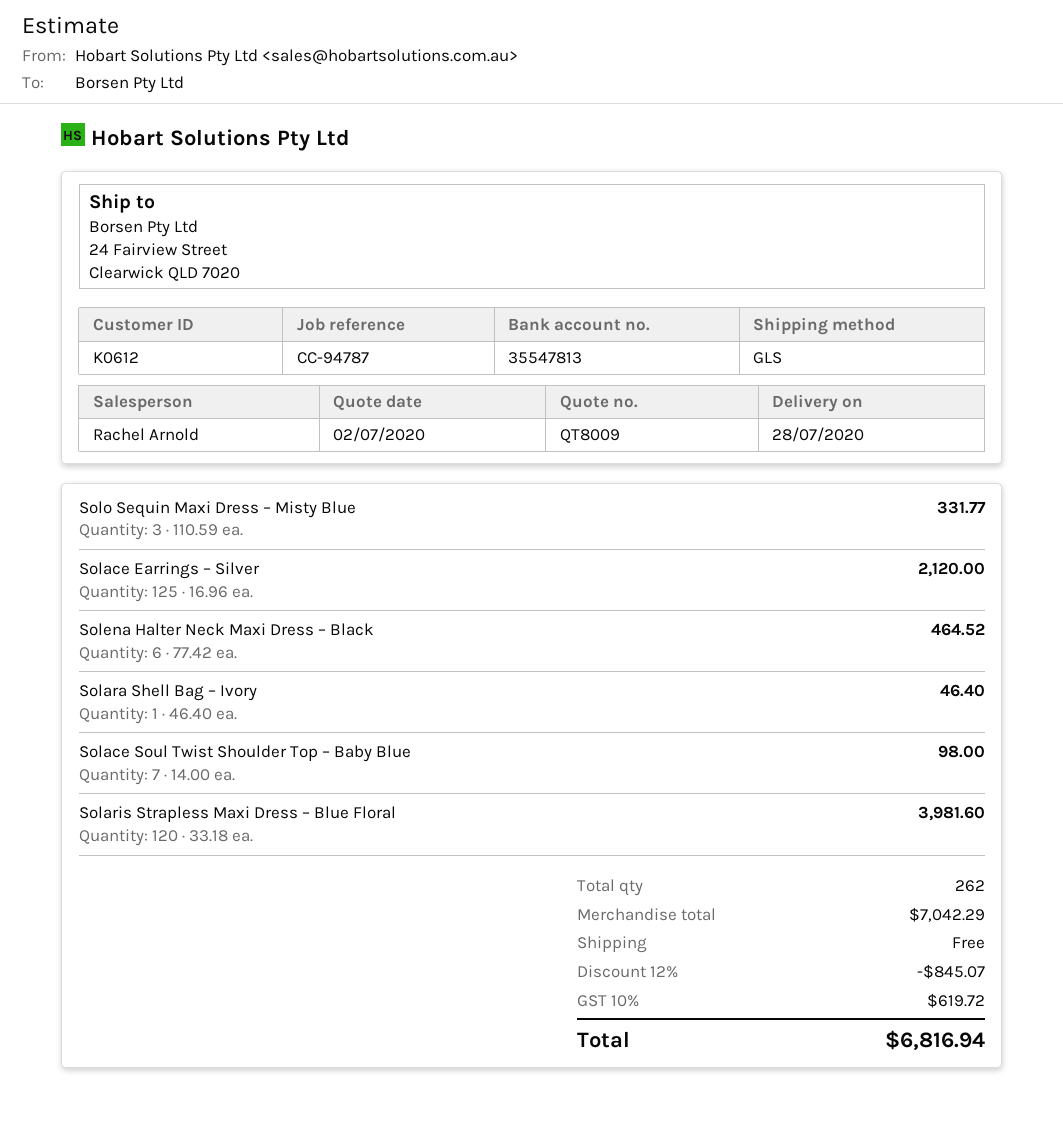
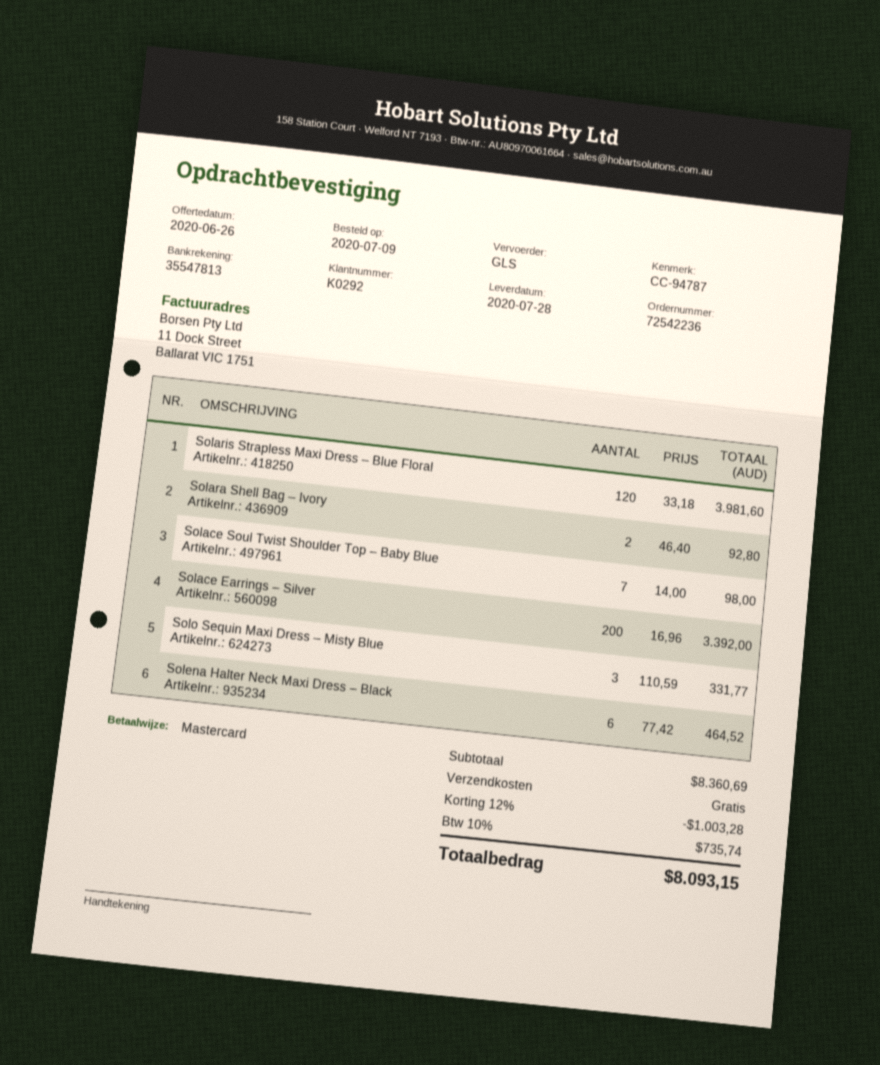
quote date: 2020-07-02 -> 2020-06-26
customer number: K0612 -> K0292
Solace Earrings – Silver: 125 x 16.96 = 2120.00 -> 200 x 16.96 = 3392.00
Solara Shell Bag – Ivory: 1 x 46.40 = 46.40 -> 2 x 46.40 = 92.80
subtotal: 7042.29 -> 8360.69
discount: 12% = 845.07 -> 12% = 1003.28
tax: 10% = 619.72 -> 10% = 735.74
total: 6816.94 -> 8093.15

